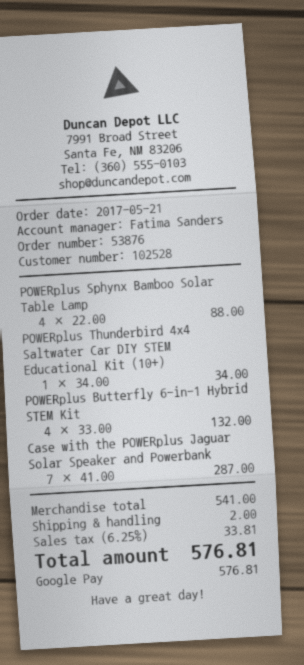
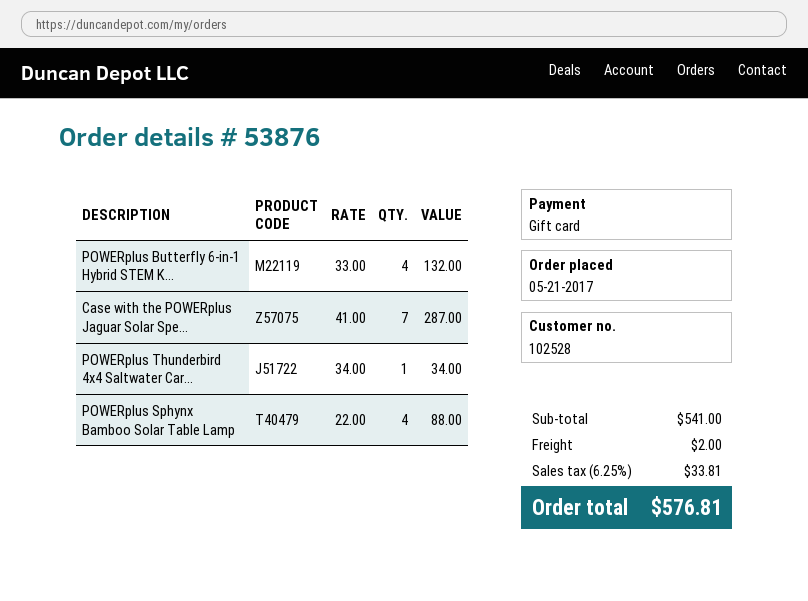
payment method: Google Pay -> gift card

